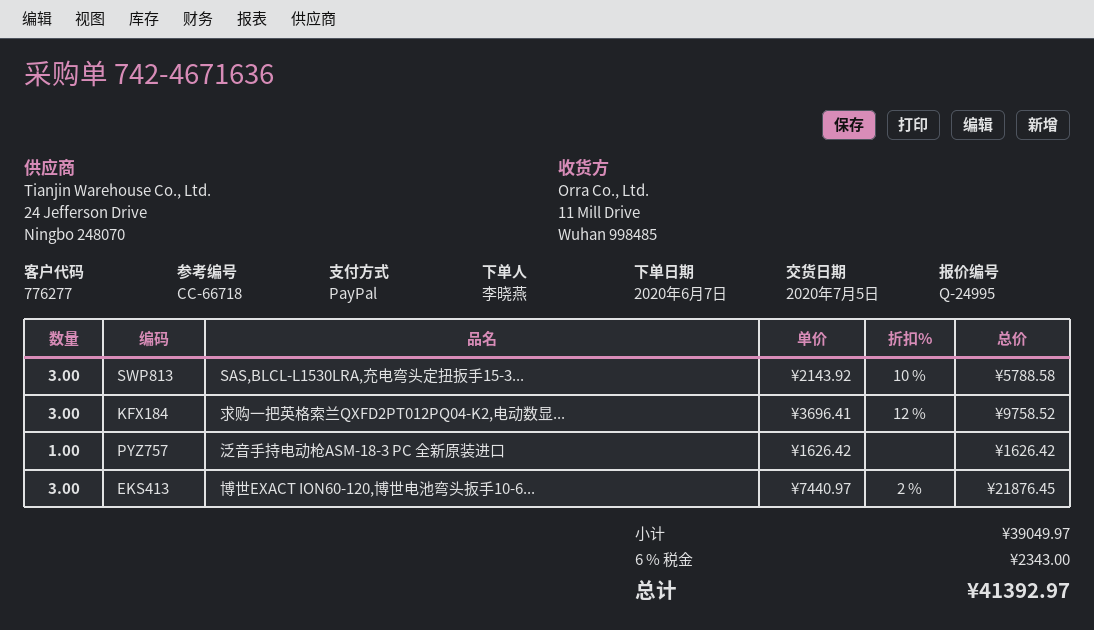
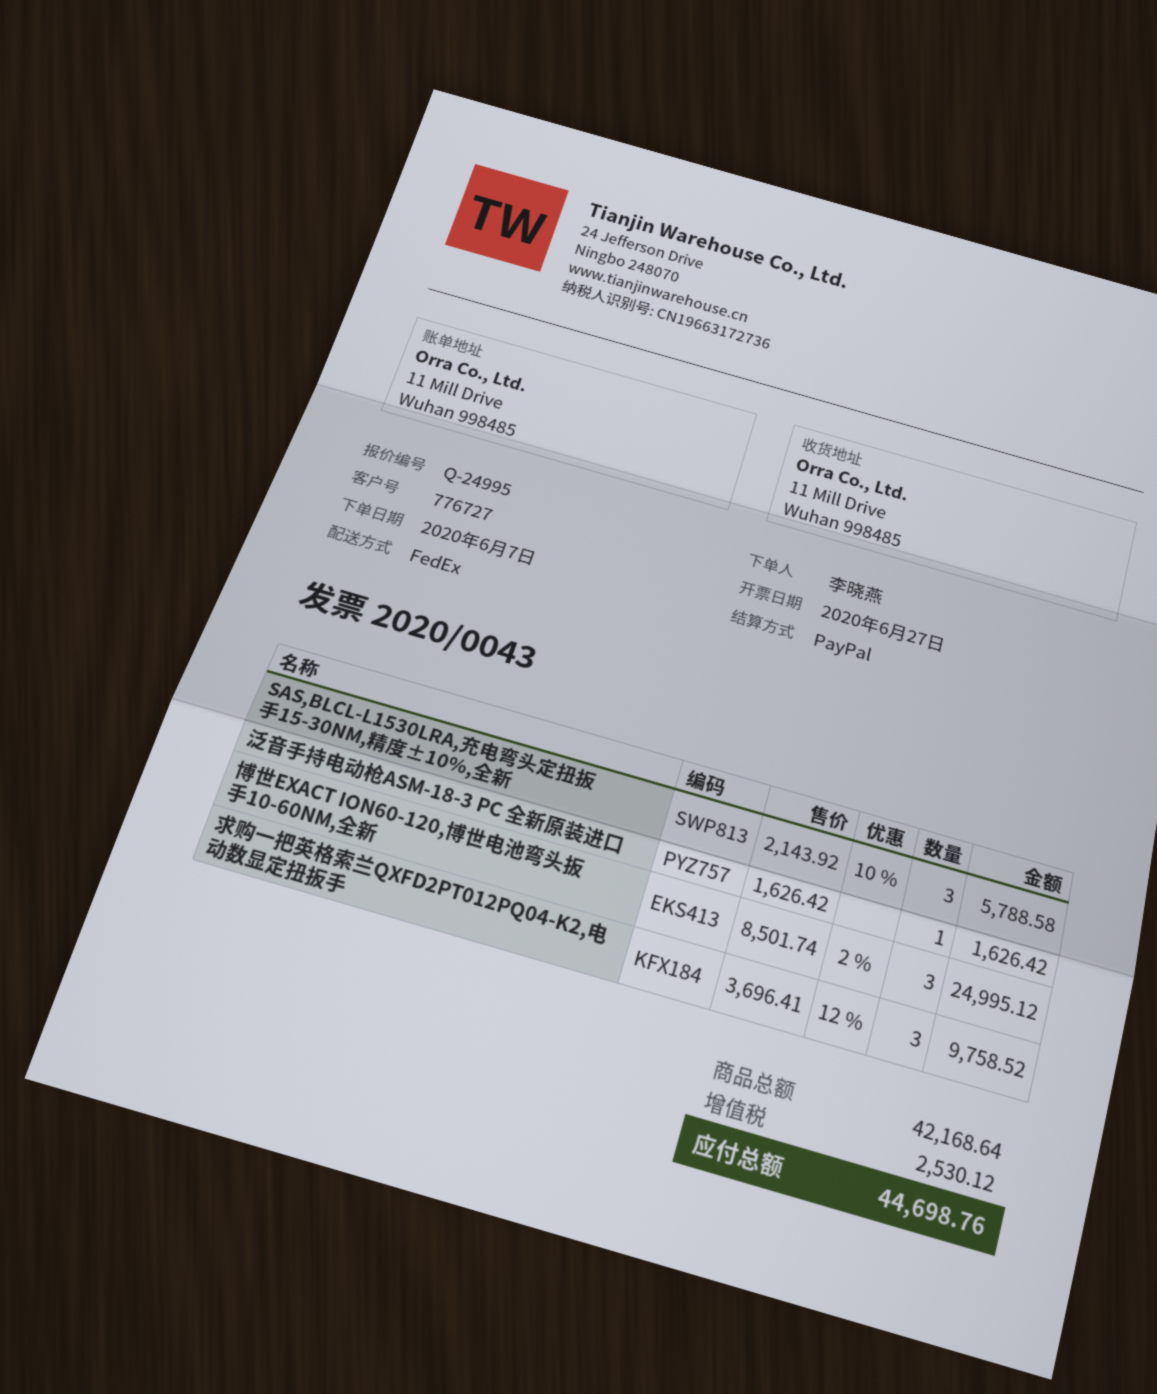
customer number: 776277 -> 776727
博世EXACT ION60-120,博世电池弯头扳手10-6...: 3 x 7440.97 - 2% = 21876.45 -> 3 x 8501.74 - 2% = 24995.12
subtotal: 39049.97 -> 42168.64
tax: 2343.00 -> 2530.12
total: 41392.97 -> 44698.76

